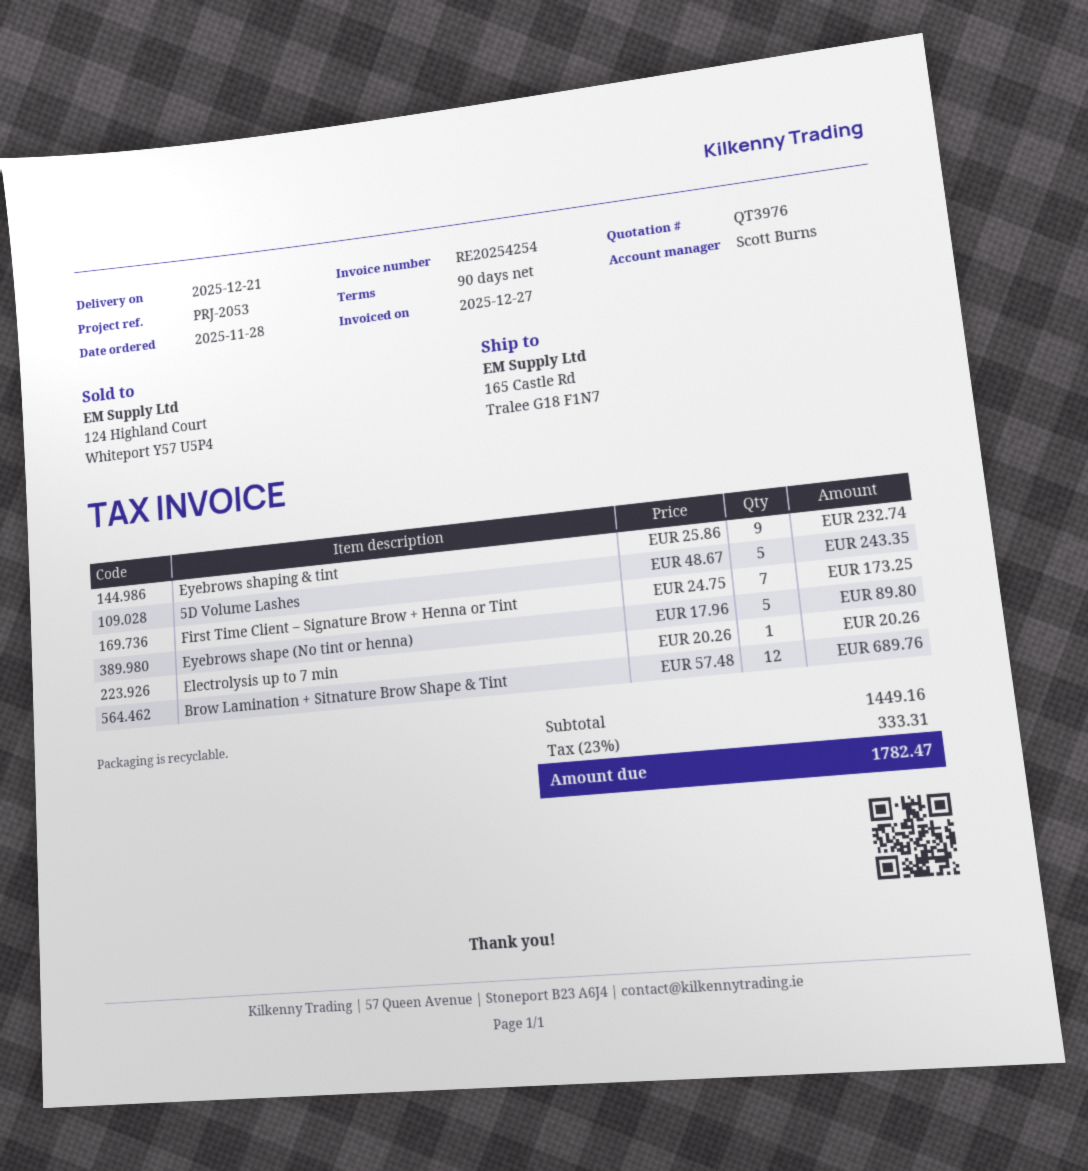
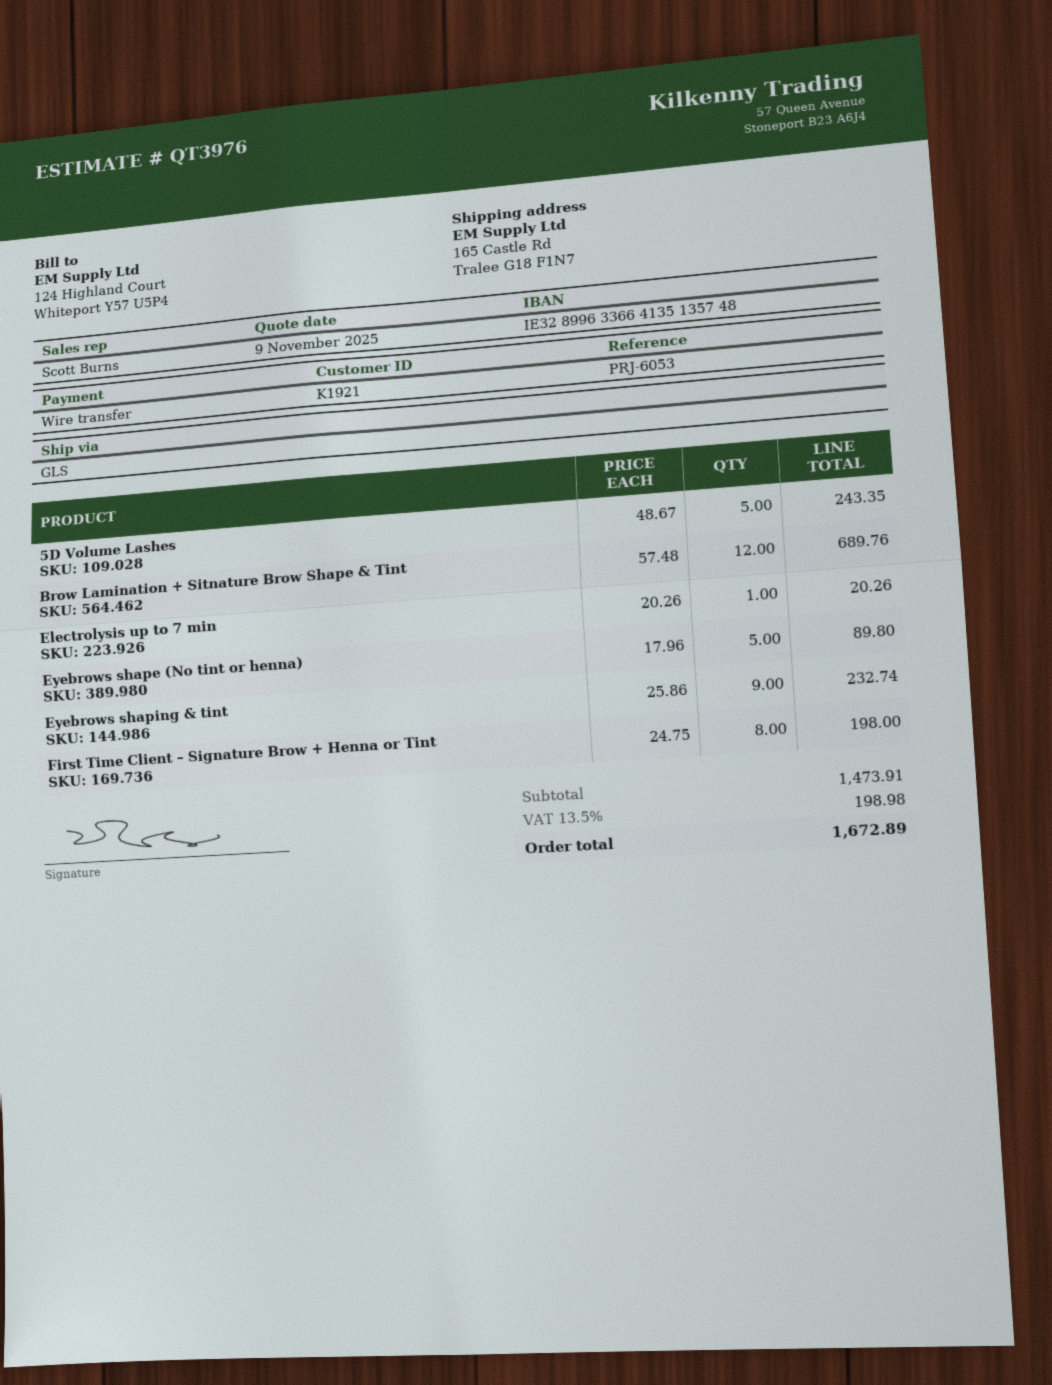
reference: PRJ-2053 -> PRJ-6053
First Time Client – Signature Brow + Henna or Tint: 7 x 24.75 = 173.25 -> 8 x 24.75 = 198.00
subtotal: 1449.16 -> 1473.91
tax: 23% = 333.31 -> 13.5% = 198.98
total: 1782.47 -> 1672.89

